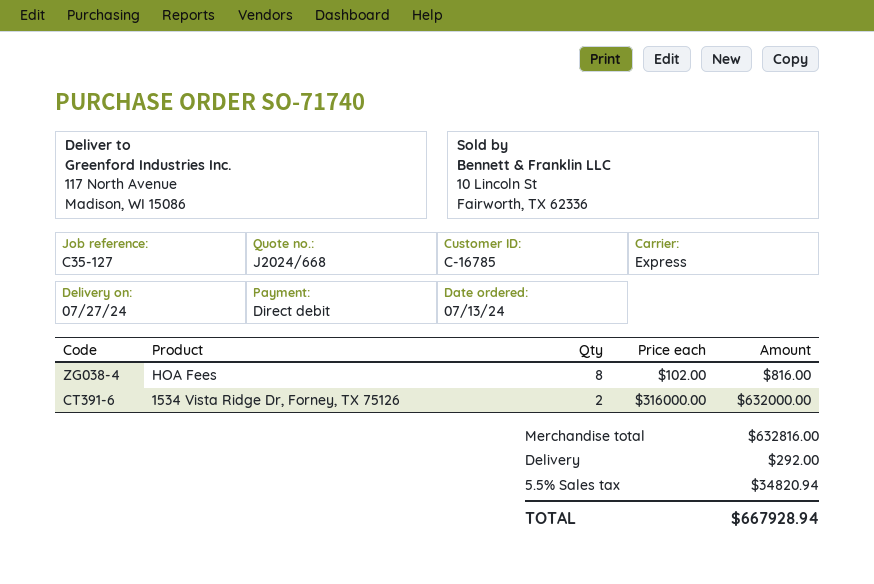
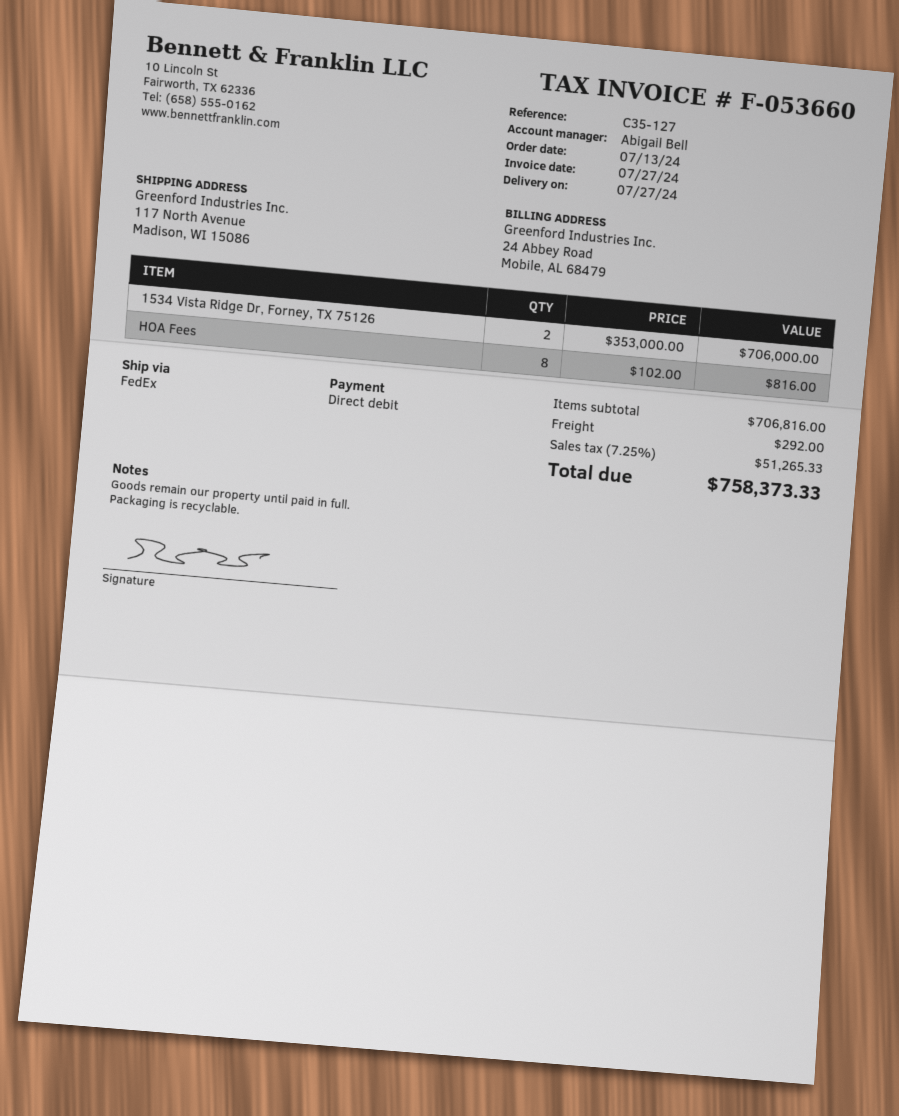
shipping method: express -> FedEx
1534 Vista Ridge Dr, Forney, TX 75126: 2 x 316000.00 = 632000.00 -> 2 x 353000.00 = 706000.00
subtotal: 632816.00 -> 706816.00
tax: 5.5% = 34820.94 -> 7.25% = 51265.33
total: 667928.94 -> 758373.33

